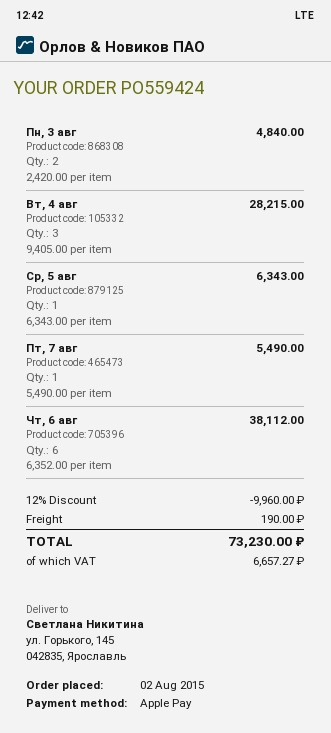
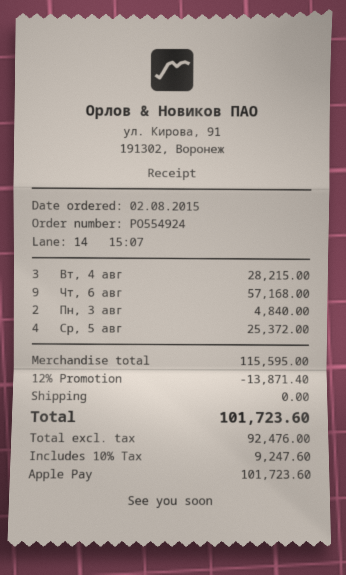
order number: PO559424 -> PO554924
Ср, 5 авг: 1 for 6343.00 -> 4 for 25372.00
Пт, 7 авг: 1 for 5490.00 -> none
Чт, 6 авг: 6 for 38112.00 -> 9 for 57168.00
discount: 12% = 9960.00 -> 12% = 13871.40
shipping: 190.00 -> 0.00
tax: 6657.27 -> 9247.60
total: 73230.00 -> 101723.60

